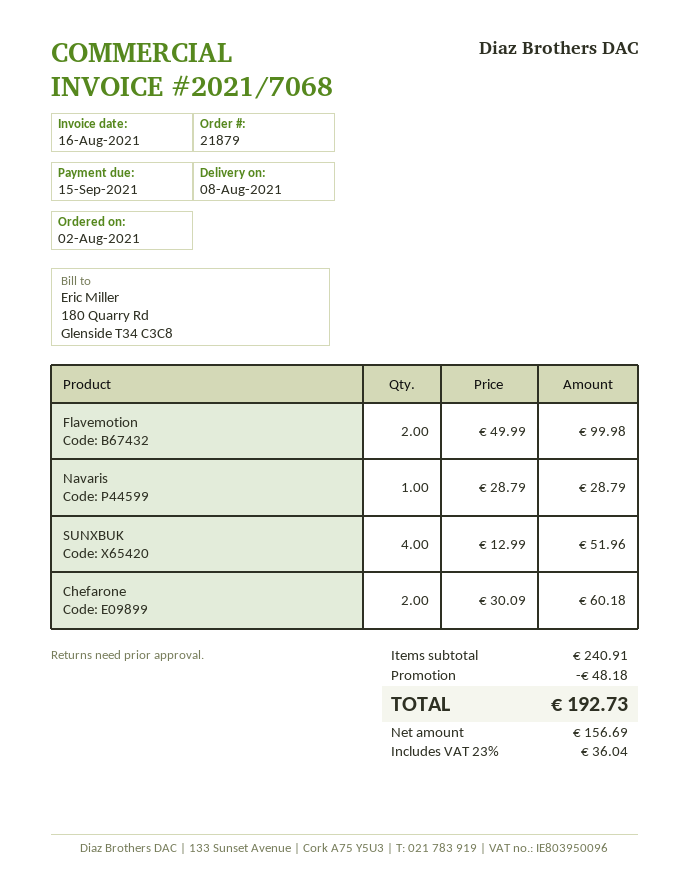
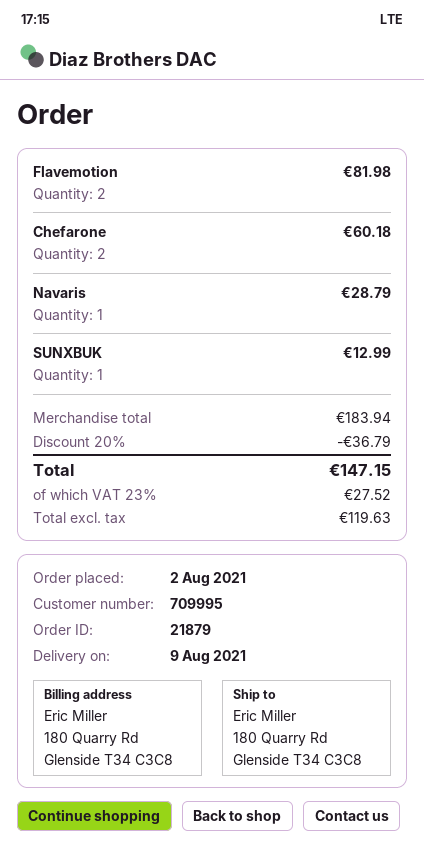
delivery date: 2021-08-08 -> 2021-08-09
Flavemotion: 2 for 99.98 -> 2 for 81.98
SUNXBUK: 4 for 51.96 -> 1 for 12.99
subtotal: 240.91 -> 183.94
discount: 48.18 -> 36.79
net: 156.69 -> 119.63
tax: 23% = 36.04 -> 23% = 27.52
total: 192.73 -> 147.15

